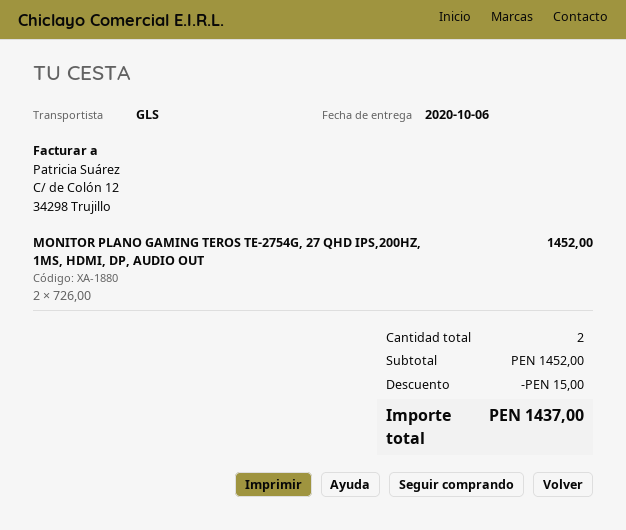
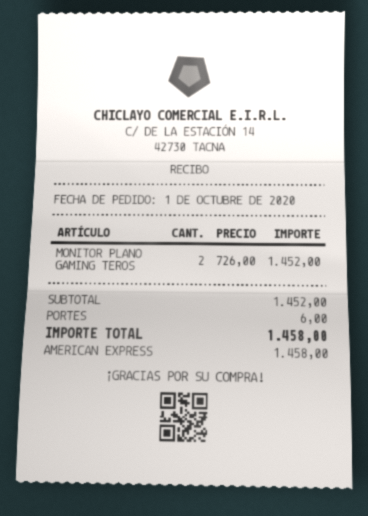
discount: 15.00 -> none
shipping: none -> 6.00
total: 1437.00 -> 1458.00

